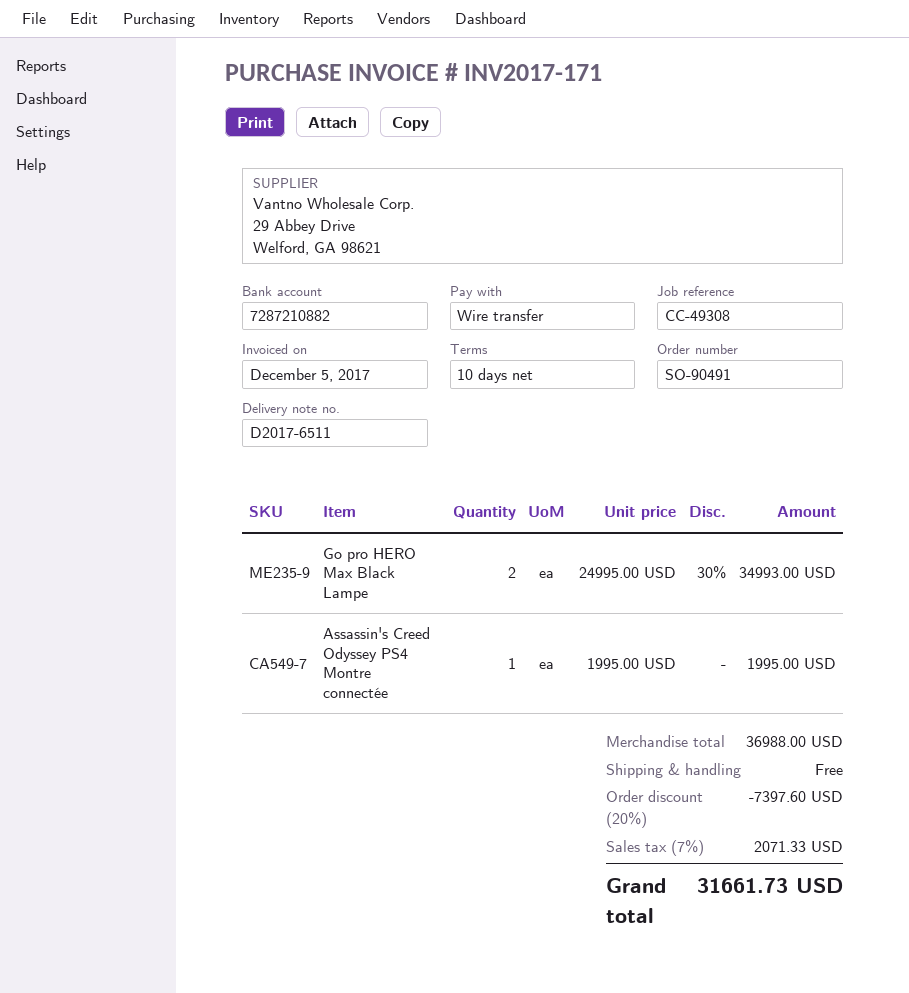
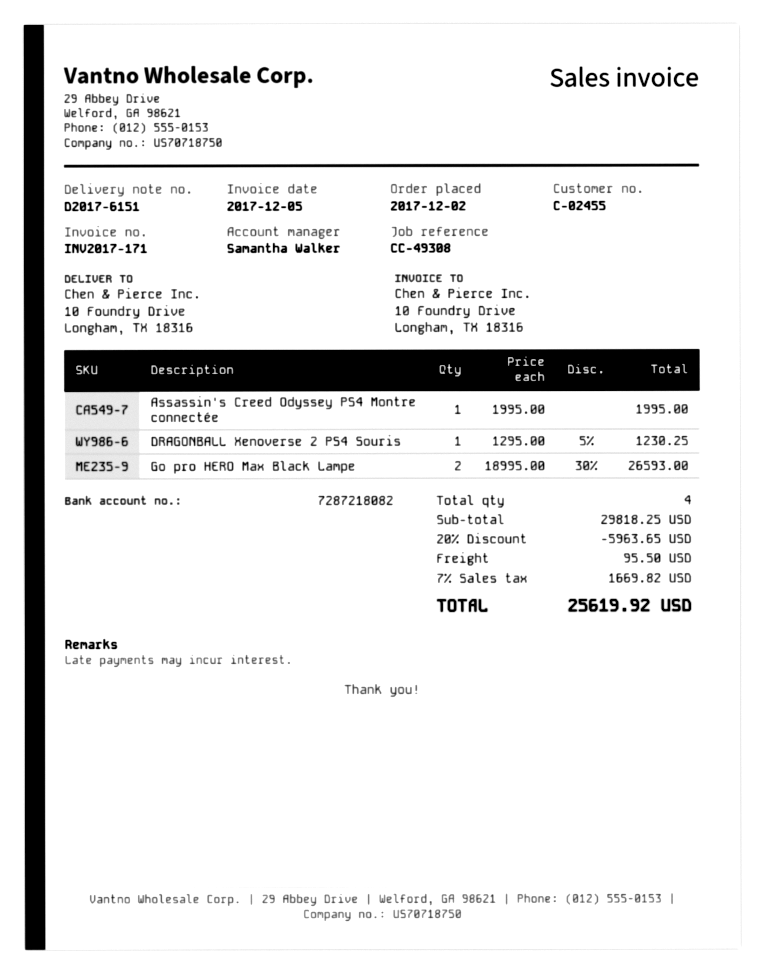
delivery note number: D2017-6511 -> D2017-6151
bank account: 7287210882 -> 7287218082
Go pro HERO Max Black Lampe: 2 x 24995.00 - 30% = 34993.00 -> 2 x 18995.00 - 30% = 26593.00
DRAGONBALL Xenoverse 2 PS4 Souris: none -> 1 x 1295.00 - 5% = 1230.25
subtotal: 36988.00 -> 29818.25
discount: 20% = 7397.60 -> 20% = 5963.65
shipping: 0.00 -> 95.50
tax: 7% = 2071.33 -> 7% = 1669.82
total: 31661.73 -> 25619.92

